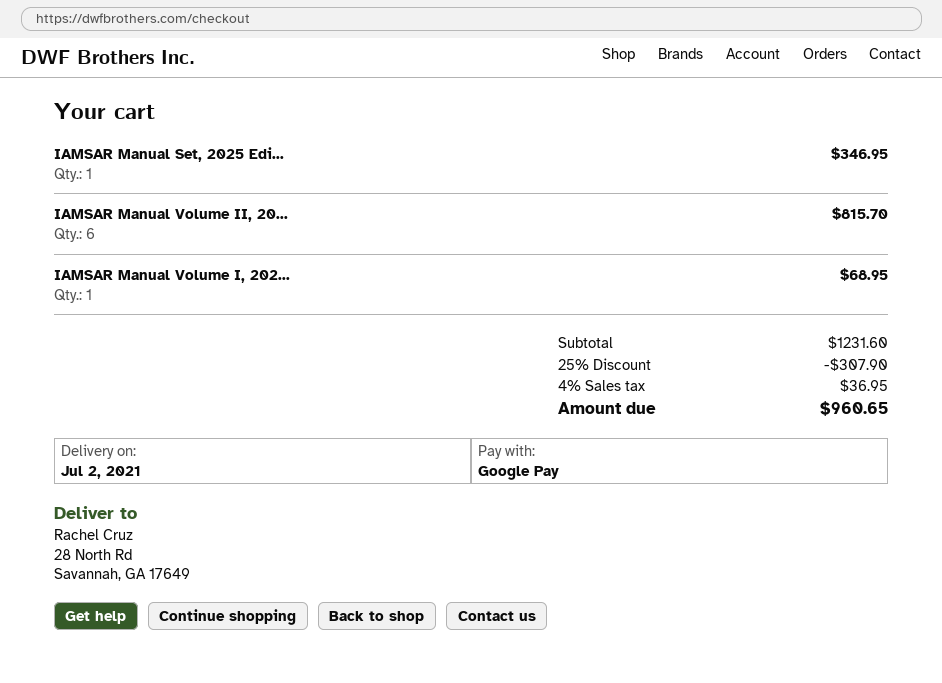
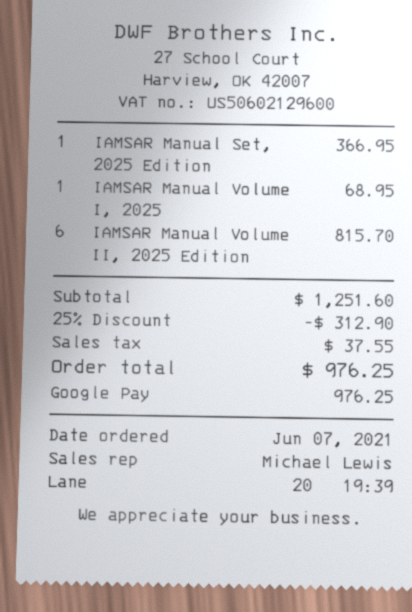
IAMSAR Manual Set, 2025 Edi...: 1 for 346.95 -> 1 for 366.95
subtotal: 1231.60 -> 1251.60
discount: 25% = 307.90 -> 25% = 312.90
tax: 36.95 -> 37.55
total: 960.65 -> 976.25

